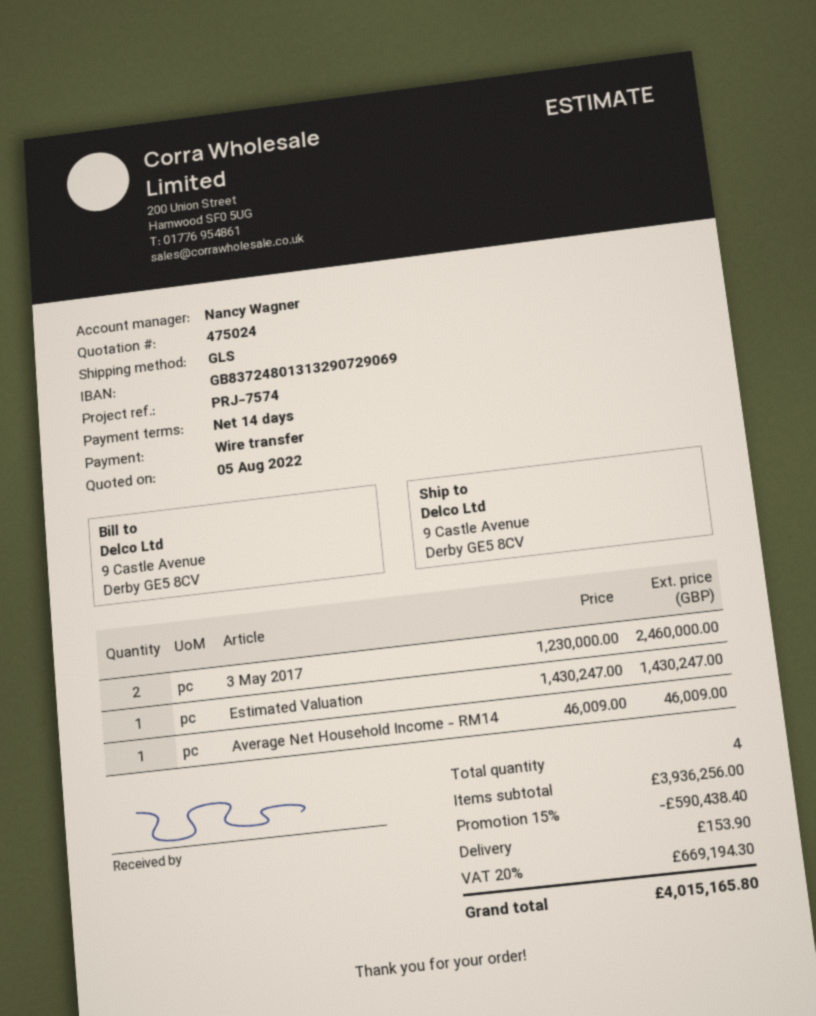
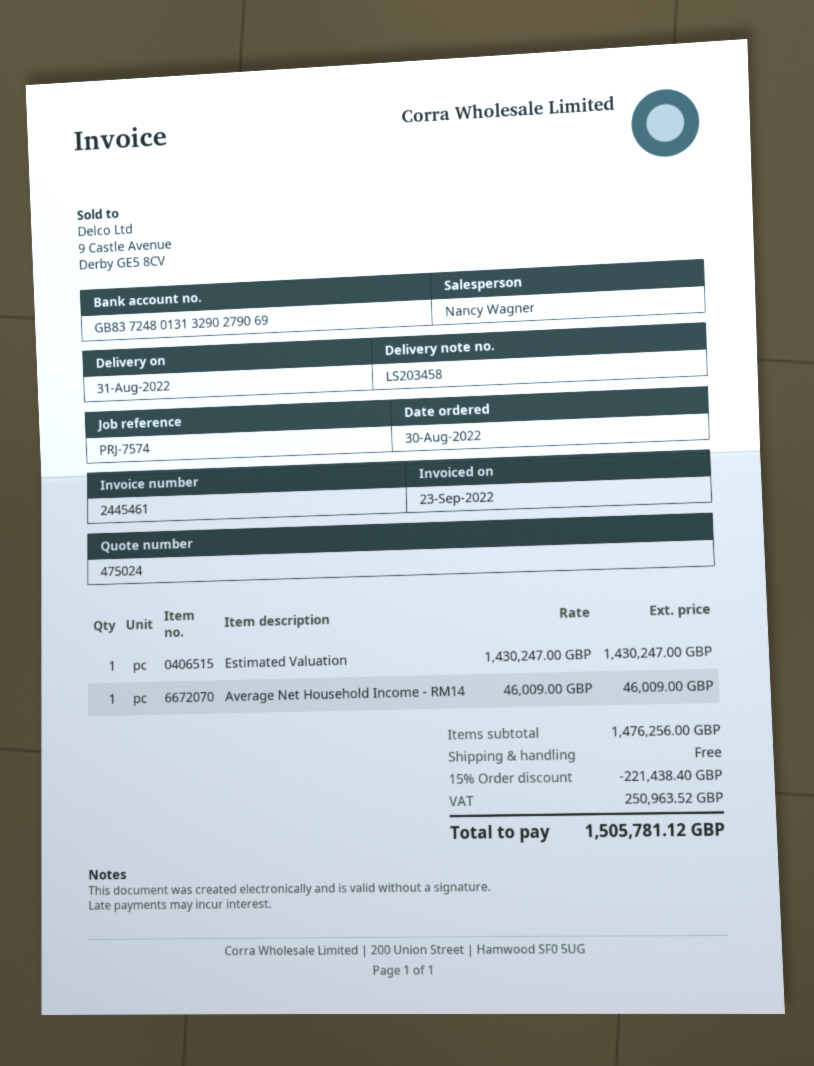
bank account: GB83724801313290729069 -> GB83724801313290279069
3 May 2017: 2 x 1230000.00 = 2460000.00 -> none
subtotal: 3936256.00 -> 1476256.00
discount: 15% = 590438.40 -> 15% = 221438.40
shipping: 153.90 -> 0.00
tax: 669194.30 -> 250963.52
total: 4015165.80 -> 1505781.12

